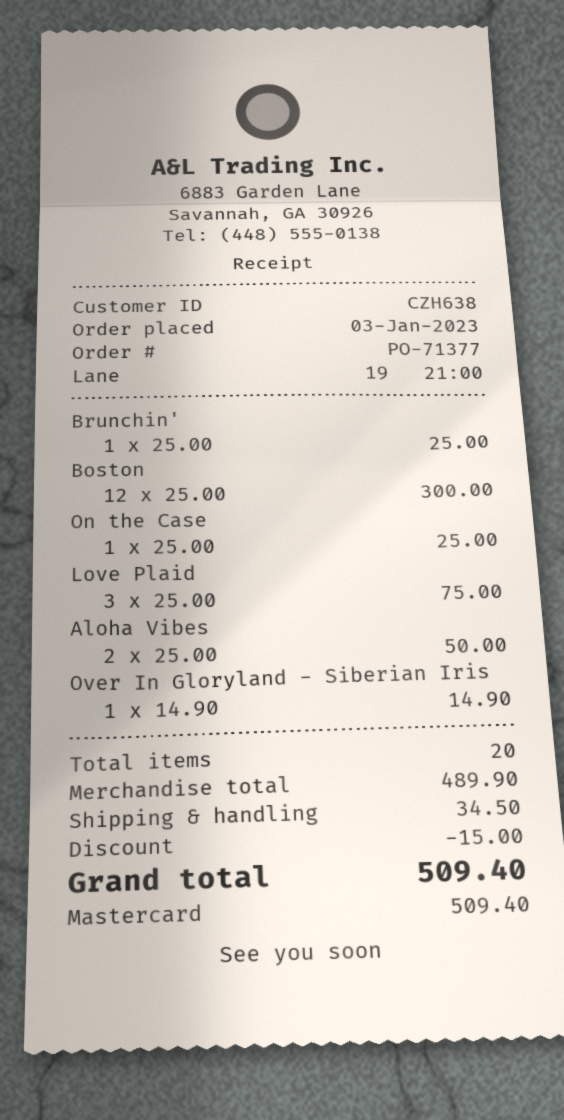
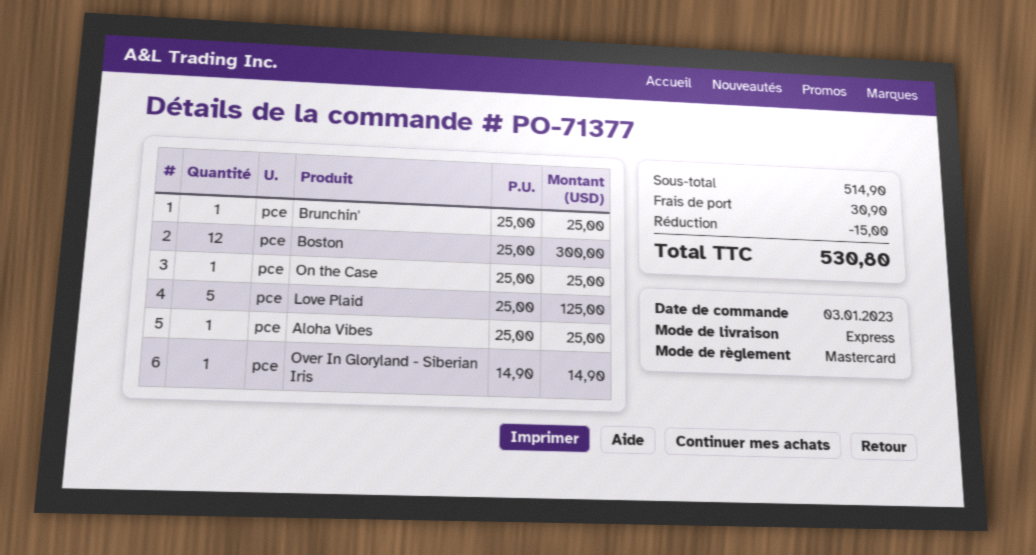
Love Plaid: 3 x 25.00 = 75.00 -> 5 x 25.00 = 125.00
Aloha Vibes: 2 x 25.00 = 50.00 -> 1 x 25.00 = 25.00
subtotal: 489.90 -> 514.90
shipping: 34.50 -> 30.90
total: 509.40 -> 530.80

